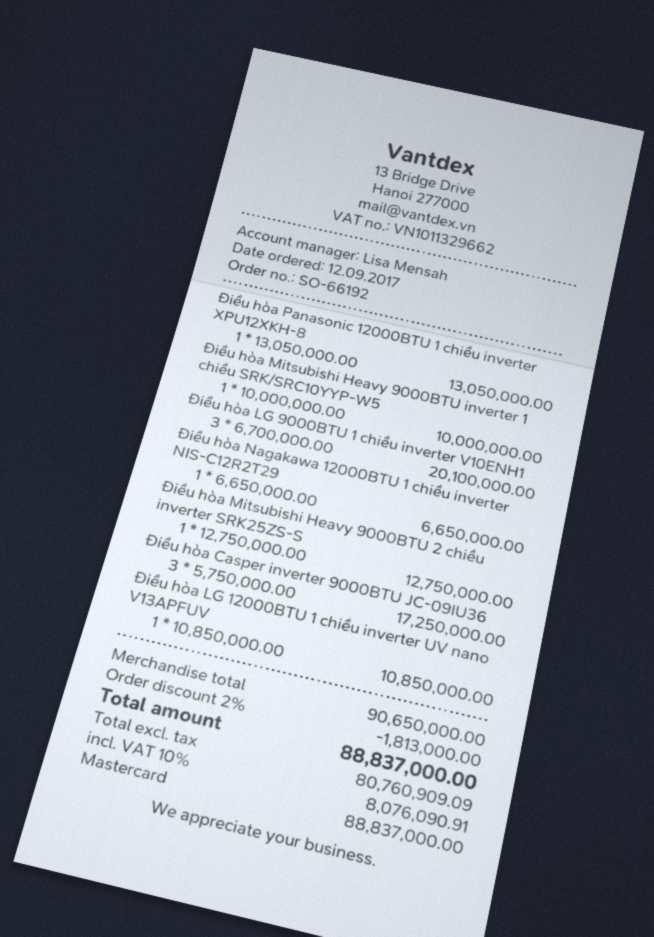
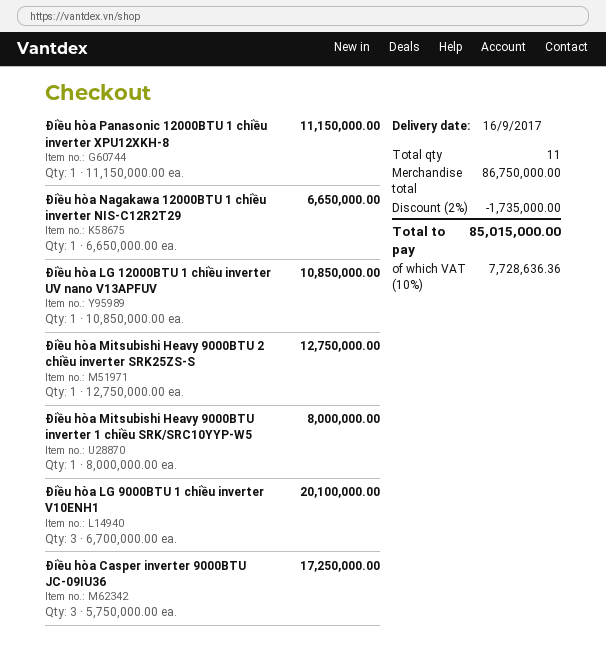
Điều hòa Panasonic 12000BTU 1 chiều inverter XPU12XKH-8: 1 x 13050000.00 = 13050000.00 -> 1 x 11150000.00 = 11150000.00
Điều hòa Mitsubishi Heavy 9000BTU inverter 1 chiều SRK/SRC10YYP-W5: 1 x 10000000.00 = 10000000.00 -> 1 x 8000000.00 = 8000000.00
subtotal: 90650000.00 -> 86750000.00
discount: 2% = 1813000.00 -> 2% = 1735000.00
tax: 10% = 8076090.91 -> 10% = 7728636.36
total: 88837000.00 -> 85015000.00

